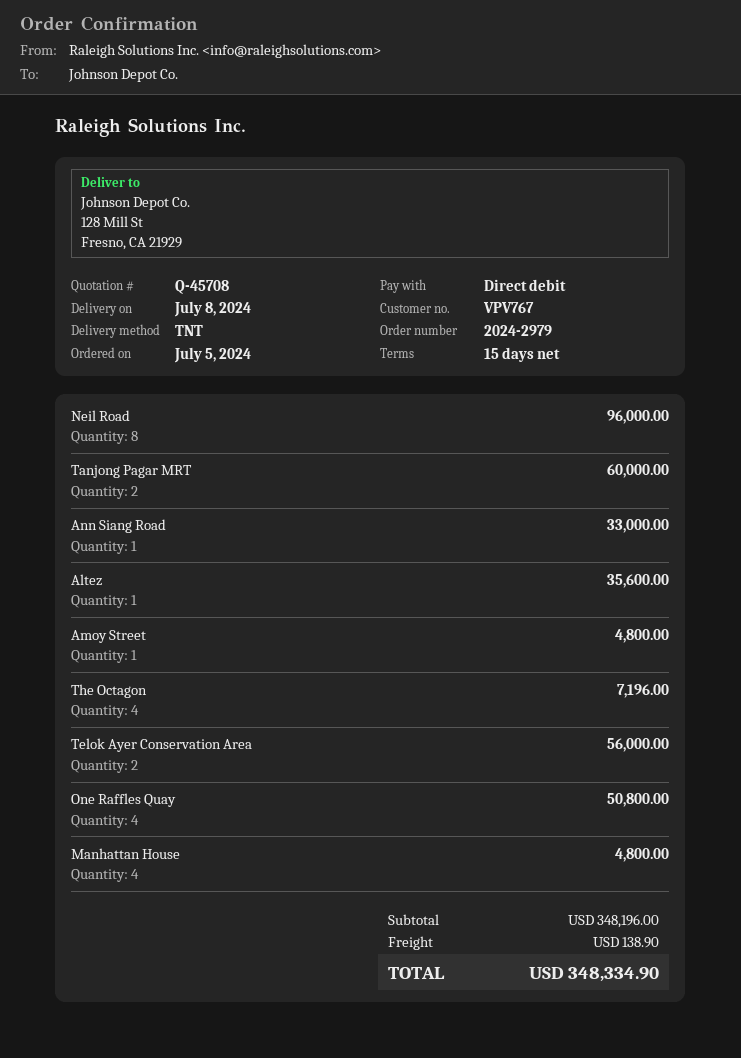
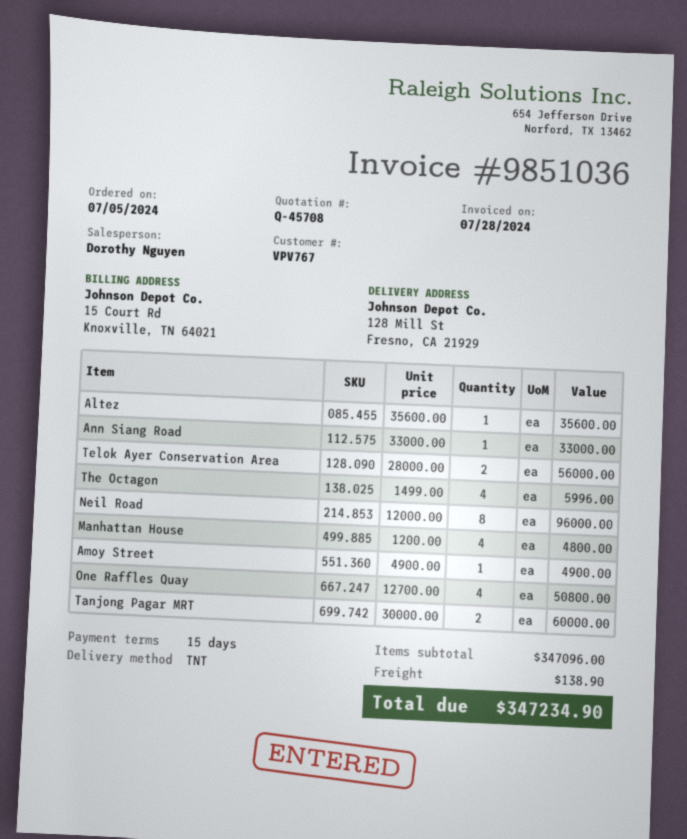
Amoy Street: 1 for 4800.00 -> 1 for 4900.00
The Octagon: 4 for 7196.00 -> 4 for 5996.00
subtotal: 348196.00 -> 347096.00
total: 348334.90 -> 347234.90

